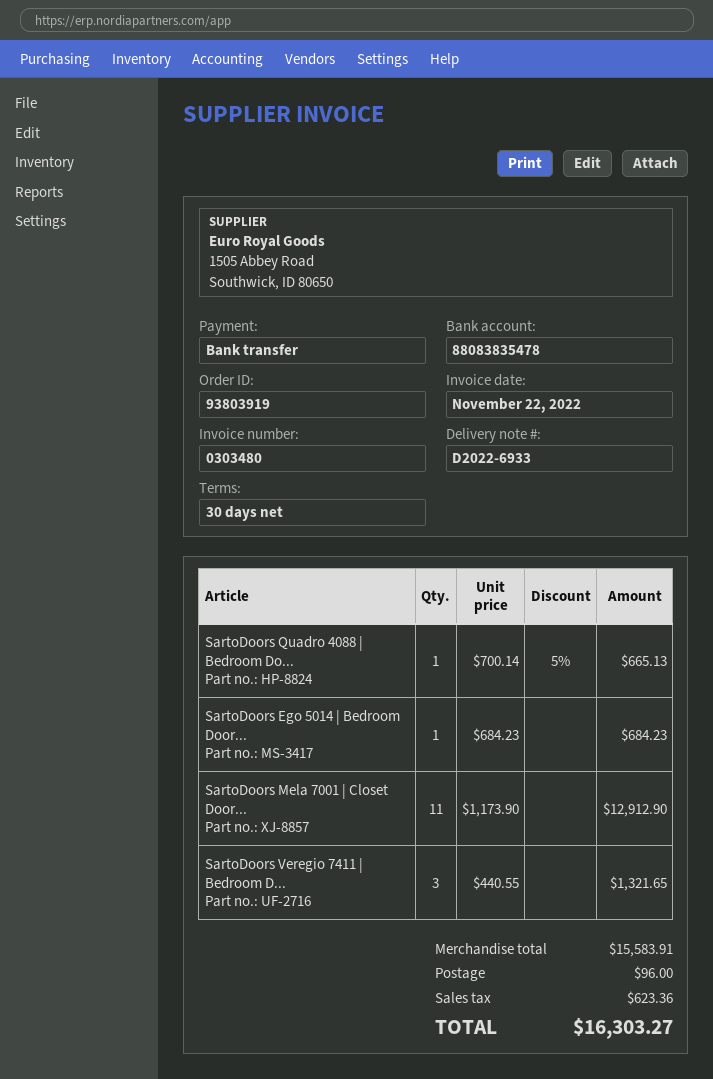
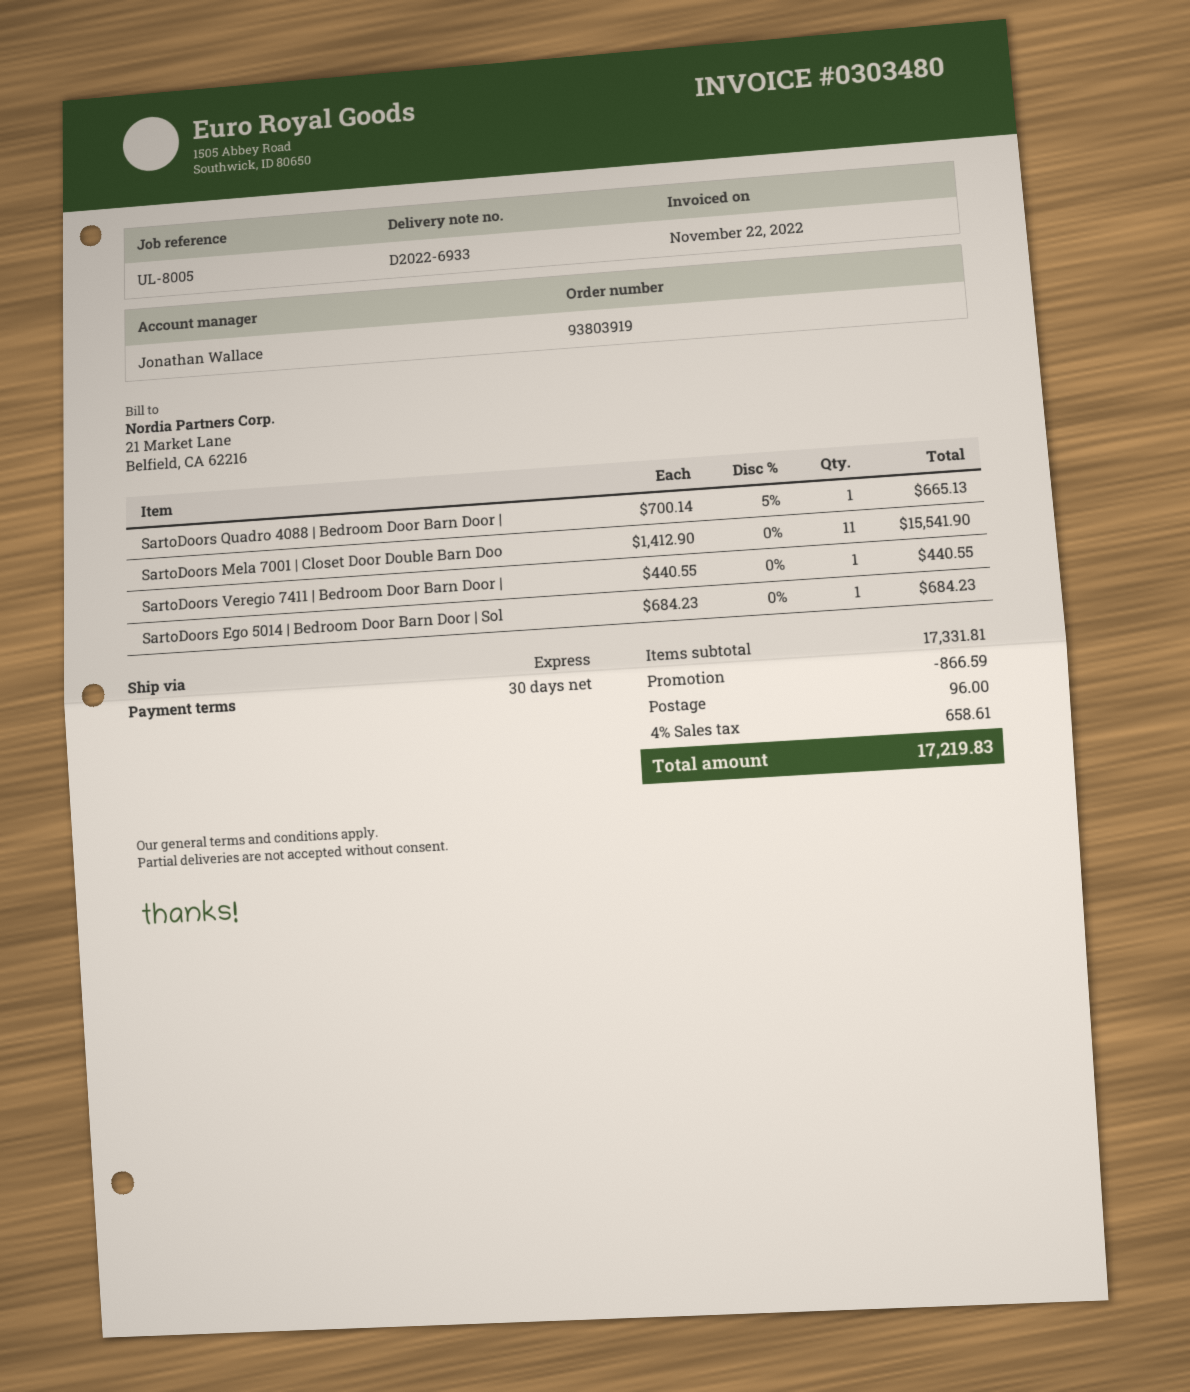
SartoDoors Mela 7001 | Closet Door...: 11 x 1173.90 = 12912.90 -> 11 x 1412.90 = 15541.90
SartoDoors Veregio 7411 | Bedroom D...: 3 x 440.55 = 1321.65 -> 1 x 440.55 = 440.55
subtotal: 15583.91 -> 17331.81
discount: none -> 866.59
tax: 623.36 -> 658.61
total: 16303.27 -> 17219.83

